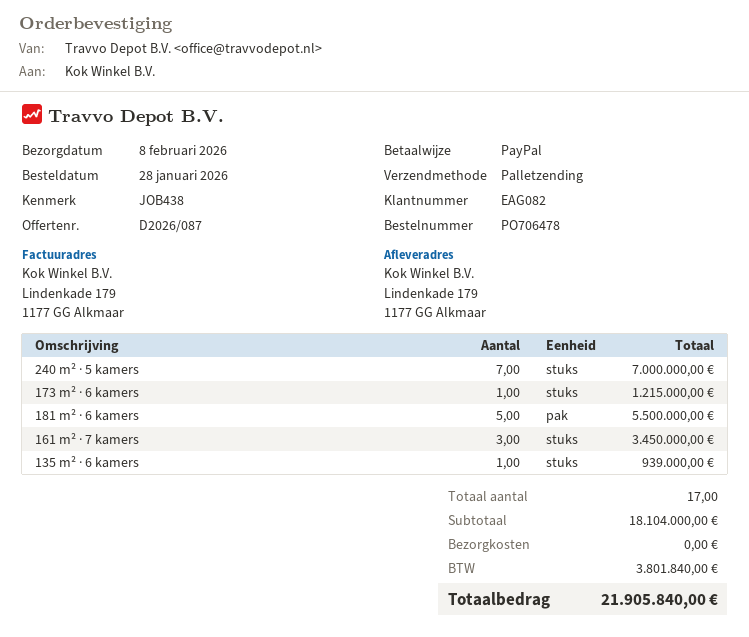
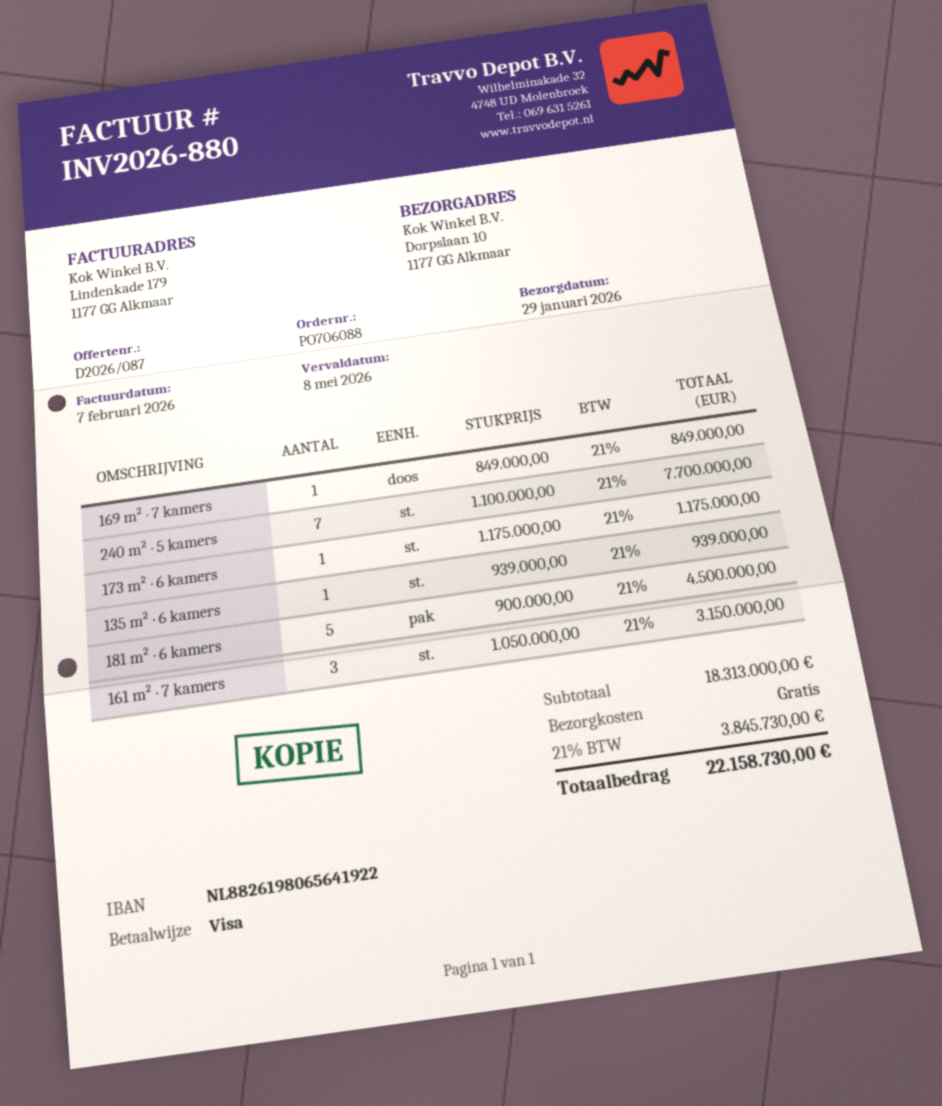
order number: PO706478 -> PO706088
delivery date: 2026-02-08 -> 2026-01-29
payment method: PayPal -> Visa
ship to: Lindenkade 179, 1177 GG Alkmaar -> Dorpslaan 10, 1177 GG Alkmaar
240 m² · 5 kamers: 7 for 7000000.00 -> 7 for 7700000.00
173 m² · 6 kamers: 1 for 1215000.00 -> 1 for 1175000.00
181 m² · 6 kamers: 5 for 5500000.00 -> 5 for 4500000.00
161 m² · 7 kamers: 3 for 3450000.00 -> 3 for 3150000.00
169 m² · 7 kamers: none -> 1 for 849000.00
subtotal: 18104000.00 -> 18313000.00
tax: 3801840.00 -> 3845730.00
total: 21905840.00 -> 22158730.00

